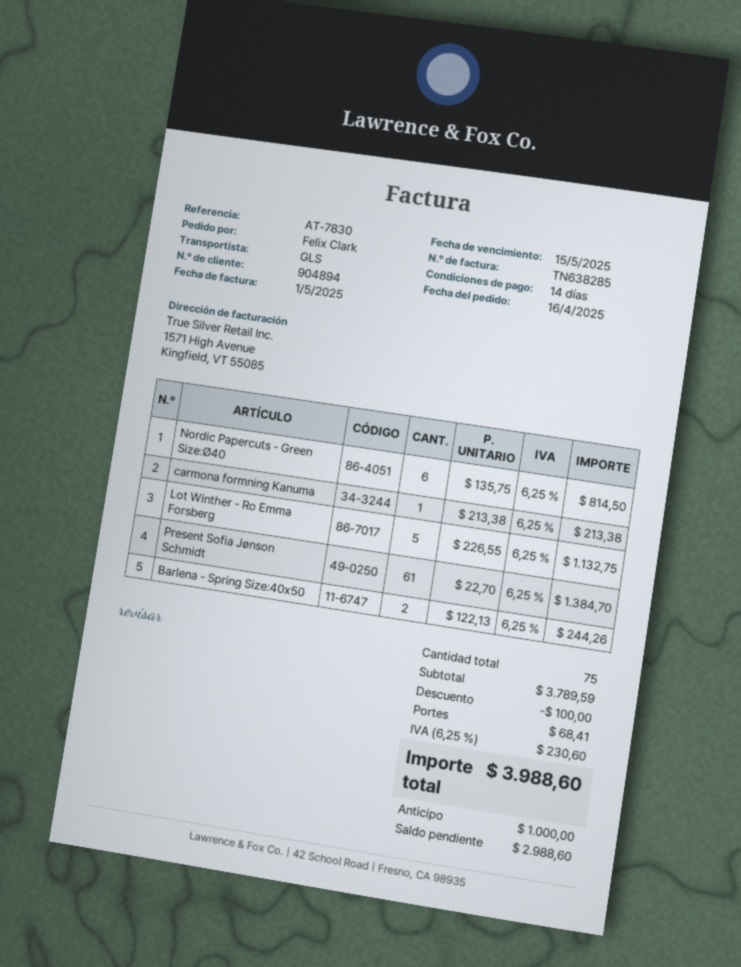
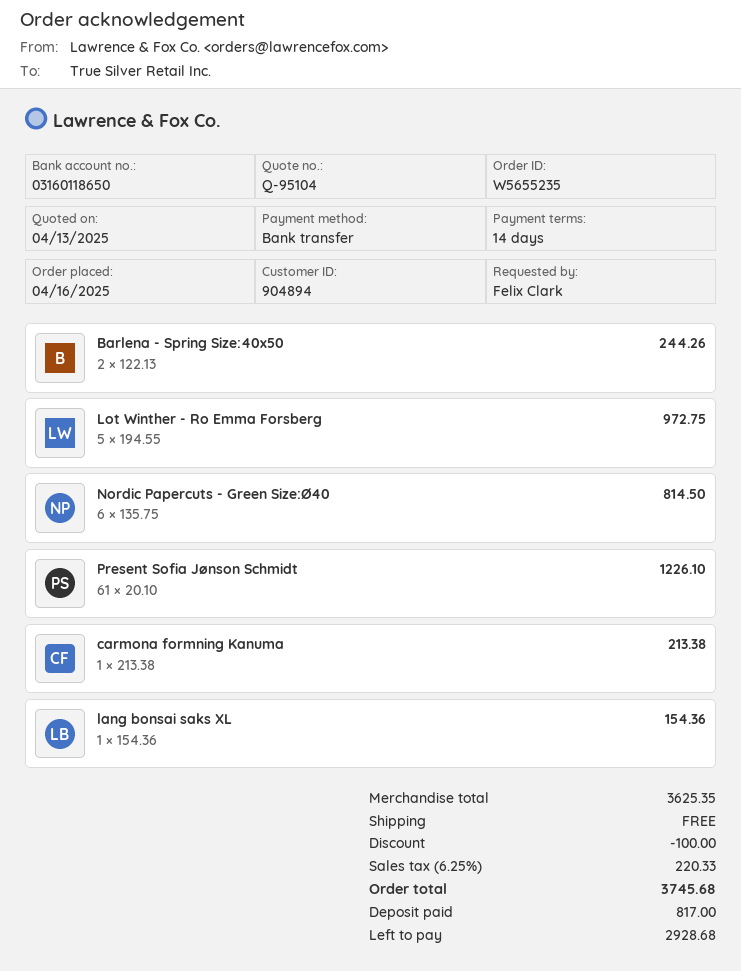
Lot Winther - Ro Emma Forsberg: 5 x 226.55 = 1132.75 -> 5 x 194.55 = 972.75
Present Sofia Jønson Schmidt: 61 x 22.70 = 1384.70 -> 61 x 20.10 = 1226.10
lang bonsai saks XL: none -> 1 x 154.36 = 154.36
subtotal: 3789.59 -> 3625.35
shipping: 68.41 -> 0.00
tax: 6.25% = 230.60 -> 6.25% = 220.33
total: 3988.60 -> 3745.68
deposit: 1000.00 -> 817.00
balance: 2988.60 -> 2928.68

